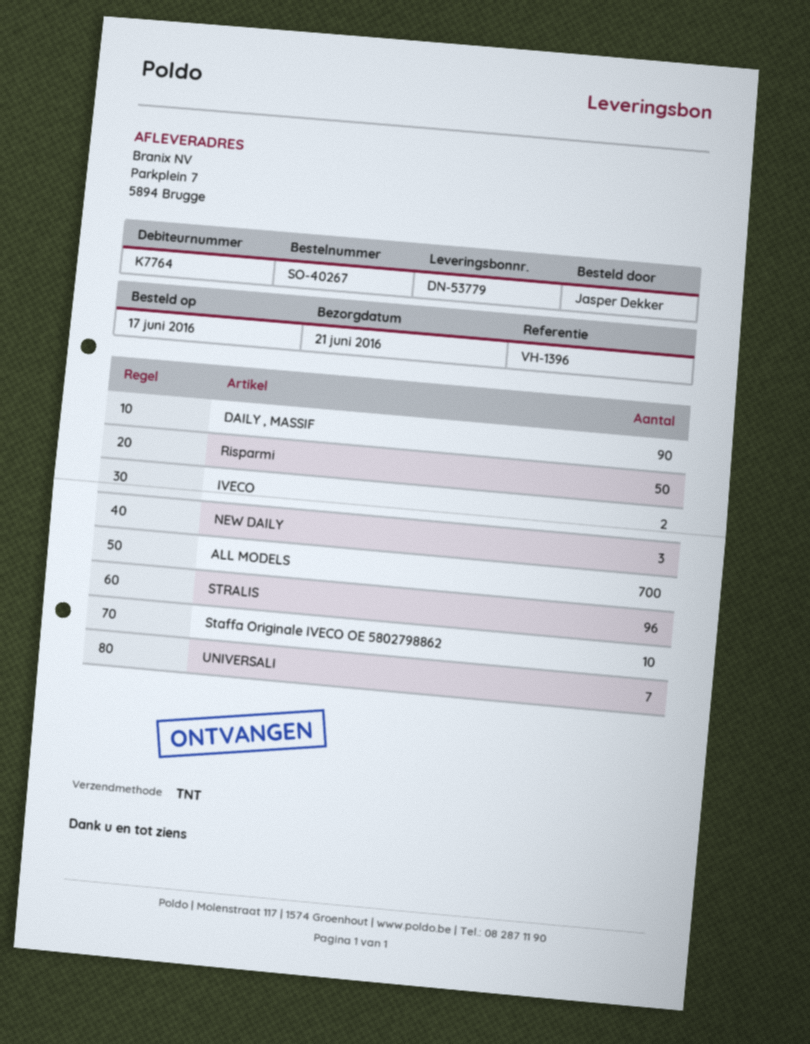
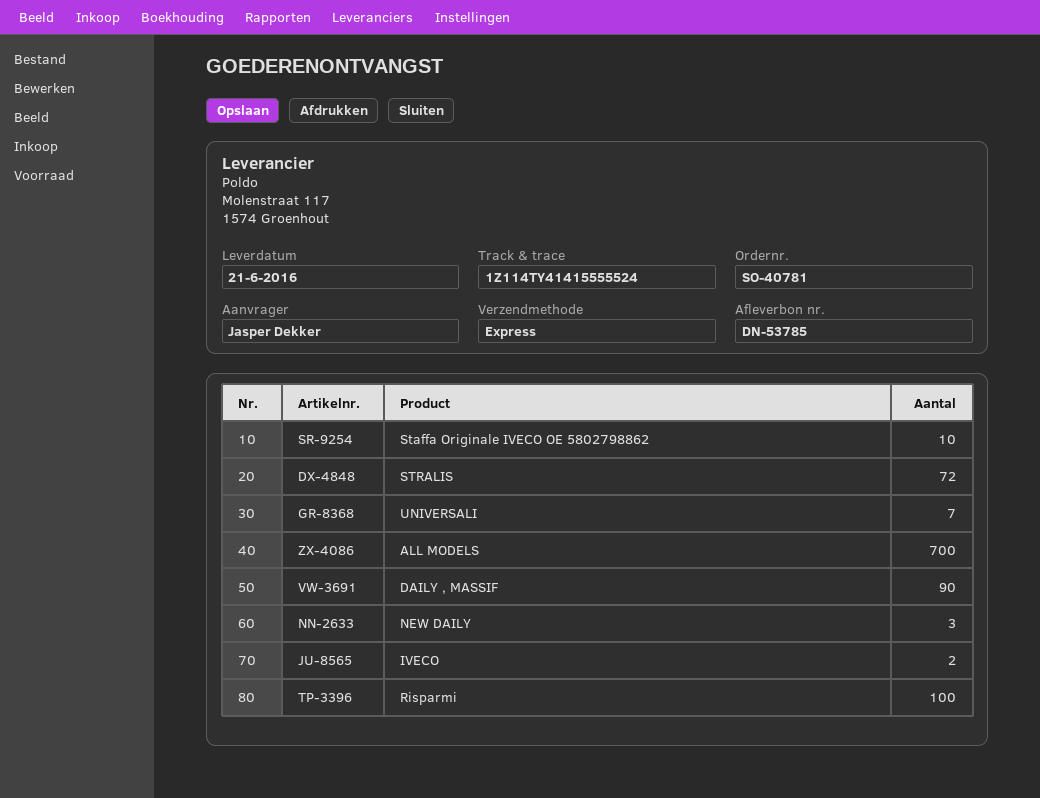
order number: SO-40267 -> SO-40781
delivery note number: DN-53779 -> DN-53785
shipping method: TNT -> express
Risparmi: 50 -> 100
STRALIS: 96 -> 72

